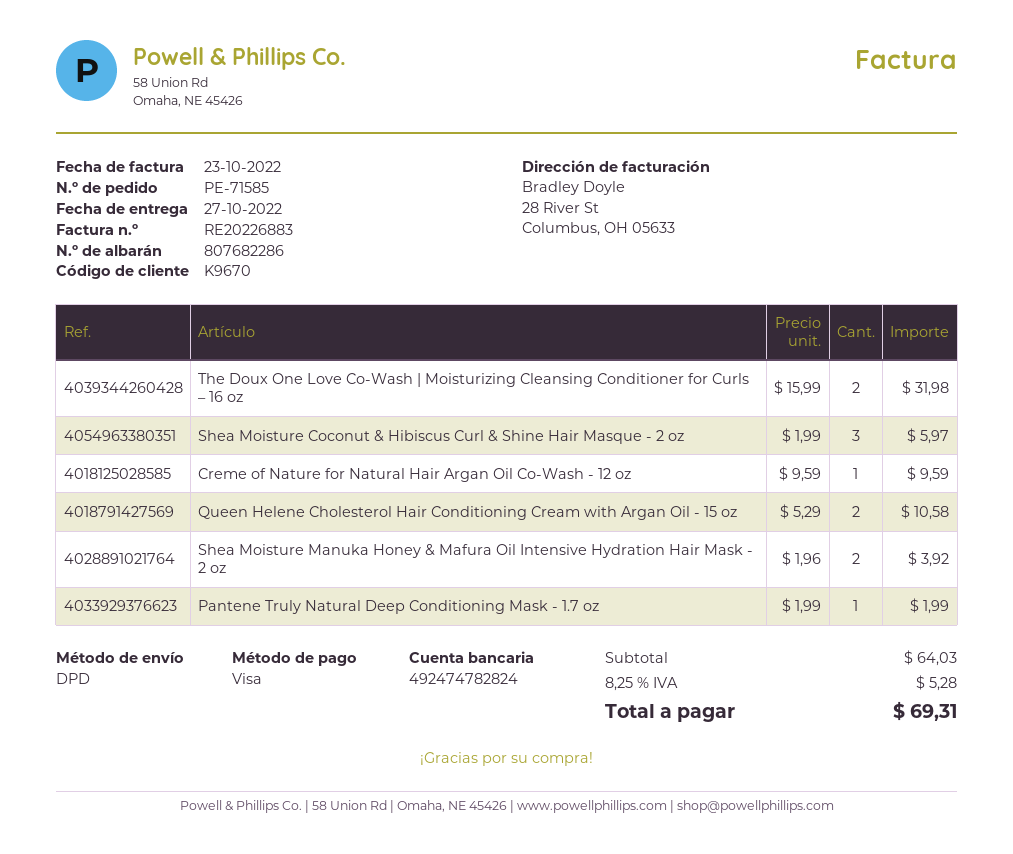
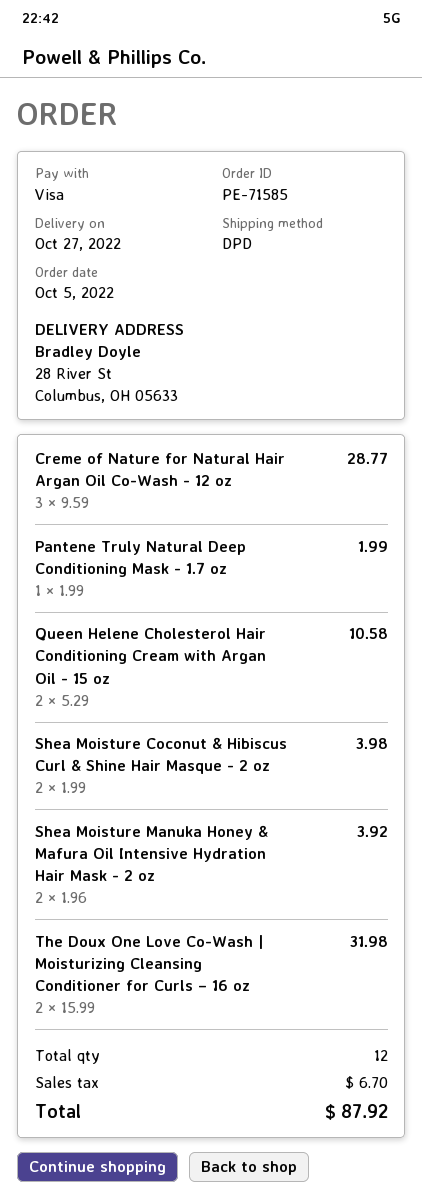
Shea Moisture Coconut & Hibiscus Curl & Shine Hair Masque - 2 oz: 3 x 1.99 = 5.97 -> 2 x 1.99 = 3.98
Creme of Nature for Natural Hair Argan Oil Co-Wash - 12 oz: 1 x 9.59 = 9.59 -> 3 x 9.59 = 28.77
tax: 5.28 -> 6.70
total: 69.31 -> 87.92

